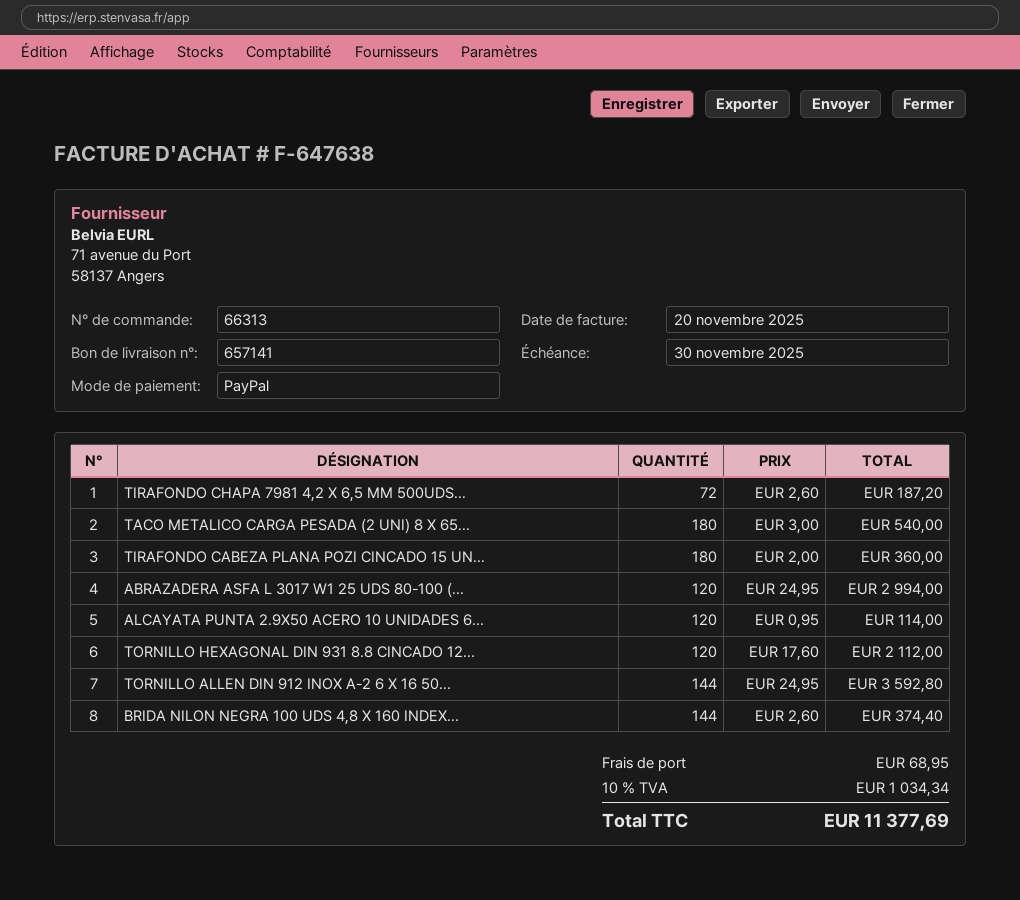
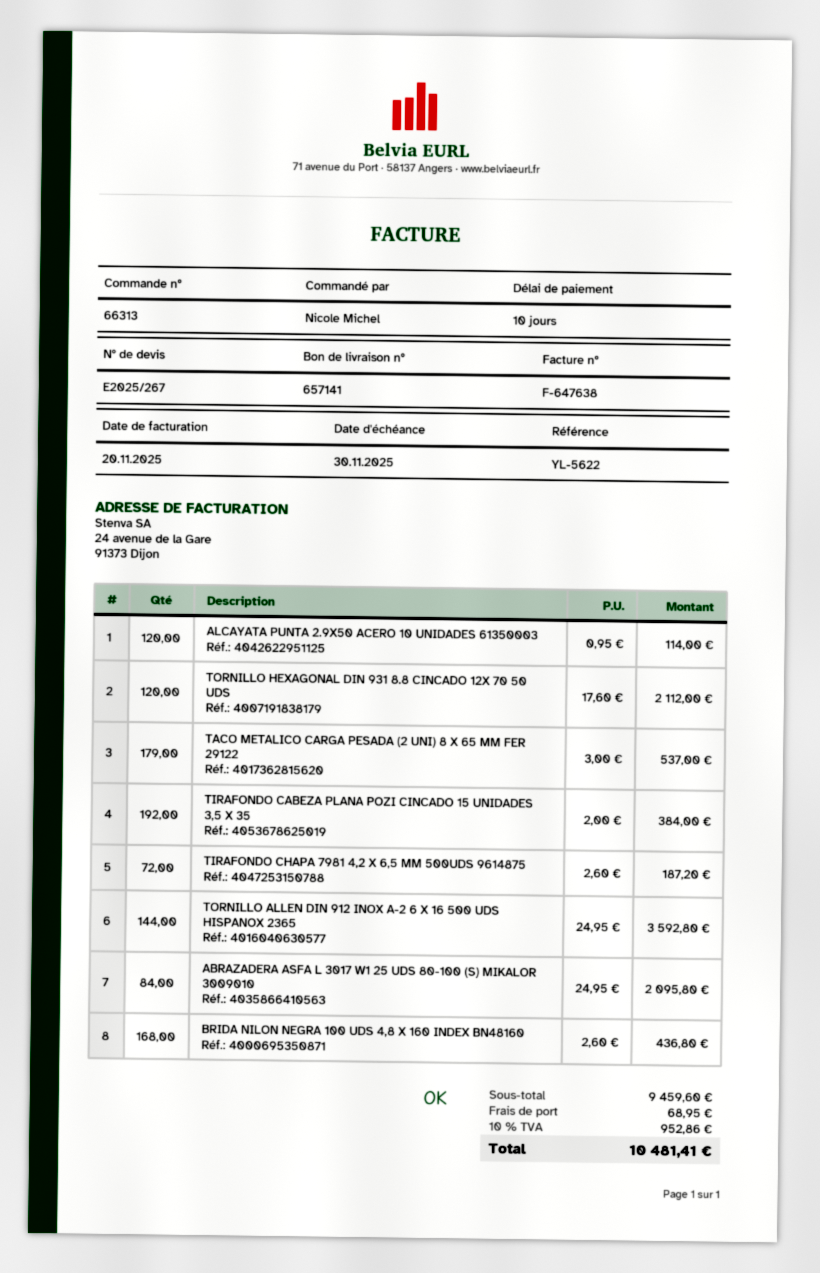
TACO METALICO CARGA PESADA (2 UNI) 8 X 65...: 180 x 3.00 = 540.00 -> 179 x 3.00 = 537.00
TIRAFONDO CABEZA PLANA POZI CINCADO 15 UN...: 180 x 2.00 = 360.00 -> 192 x 2.00 = 384.00
ABRAZADERA ASFA L 3017 W1 25 UDS 80-100 (...: 120 x 24.95 = 2994.00 -> 84 x 24.95 = 2095.80
BRIDA NILON NEGRA 100 UDS 4,8 X 160 INDEX...: 144 x 2.60 = 374.40 -> 168 x 2.60 = 436.80
tax: 10% = 1034.34 -> 10% = 952.86
total: 11377.69 -> 10481.41

